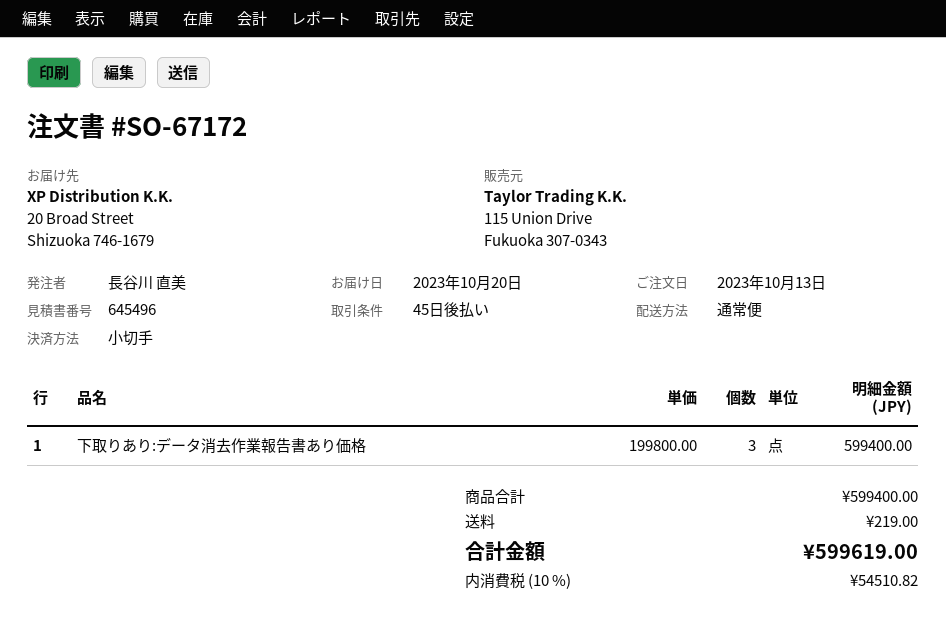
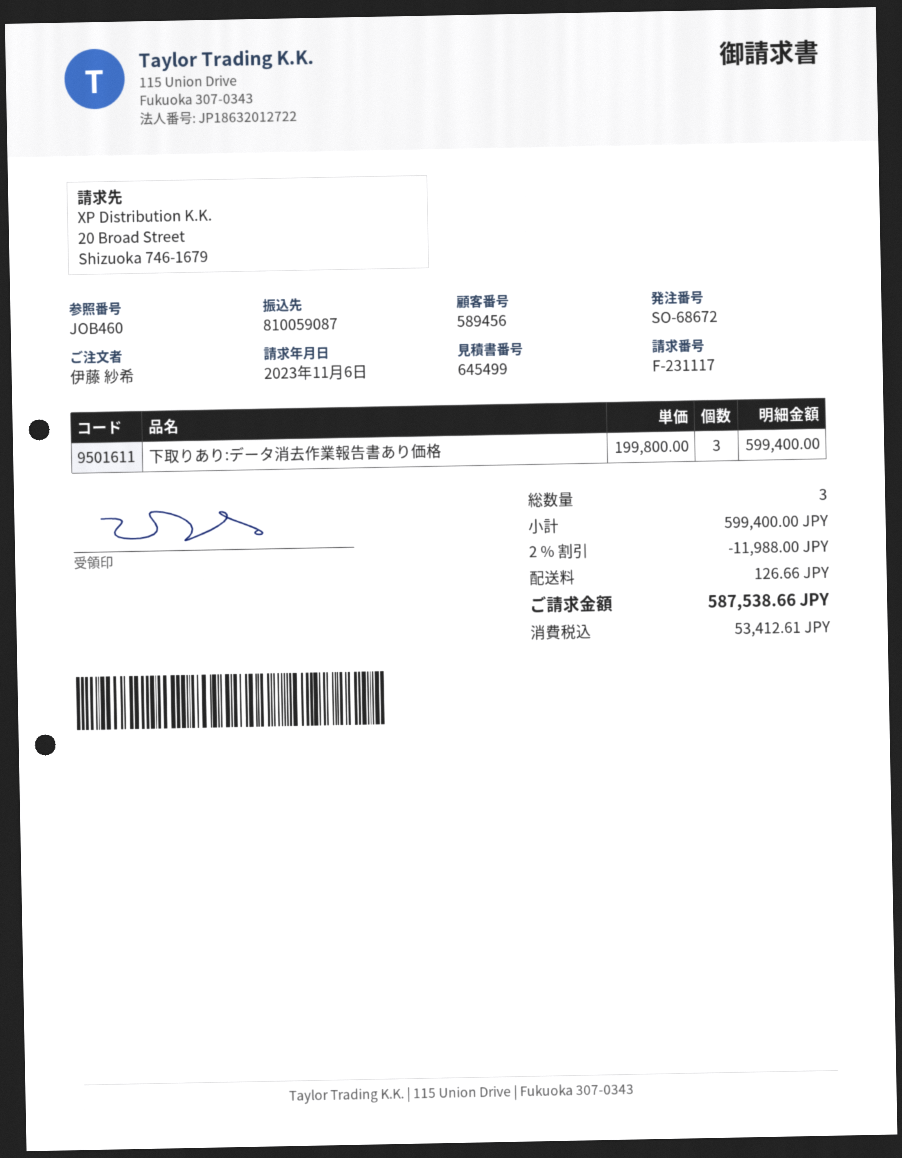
quote number: 645496 -> 645499
order number: SO-67172 -> SO-68672
ordered by: 長谷川 直美 -> 伊藤 紗希
discount: none -> 2% = 11988.00
shipping: 219.00 -> 126.66
tax: 54510.82 -> 53412.61
total: 599619.00 -> 587538.66

